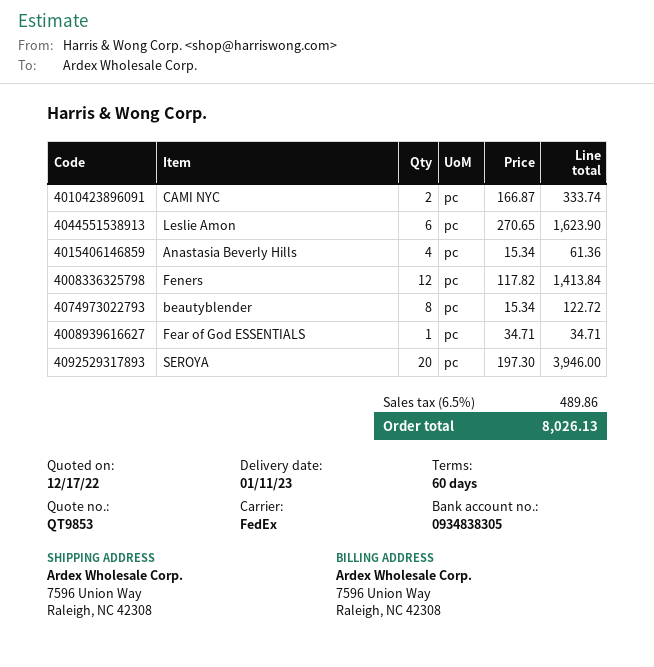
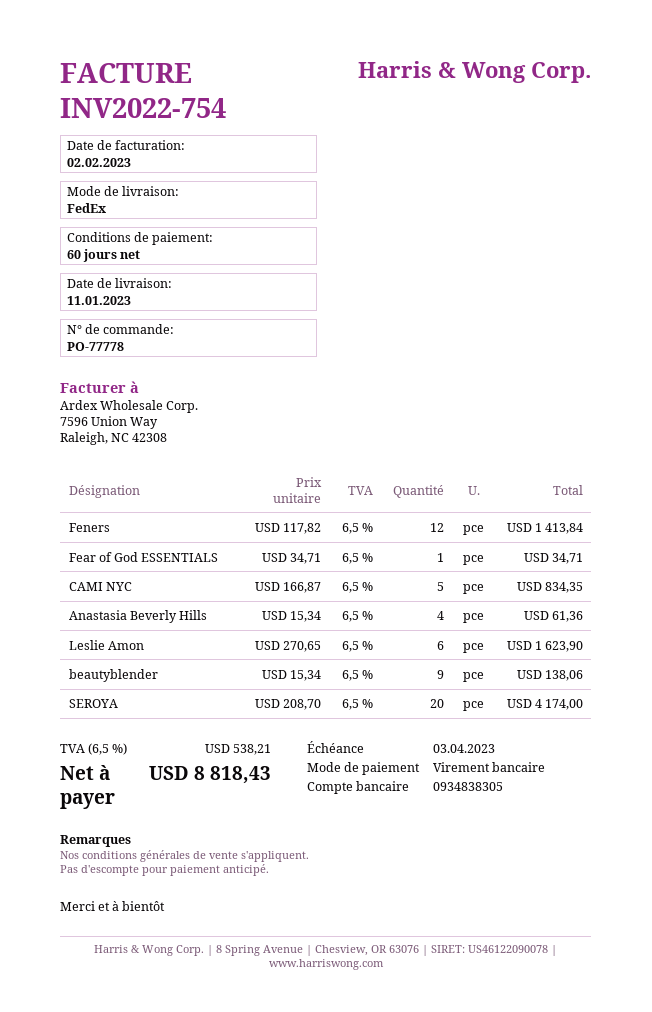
CAMI NYC: 2 x 166.87 = 333.74 -> 5 x 166.87 = 834.35
beautyblender: 8 x 15.34 = 122.72 -> 9 x 15.34 = 138.06
SEROYA: 20 x 197.30 = 3946.00 -> 20 x 208.70 = 4174.00
tax: 6.5% = 489.86 -> 6.5% = 538.21
total: 8026.13 -> 8818.43

